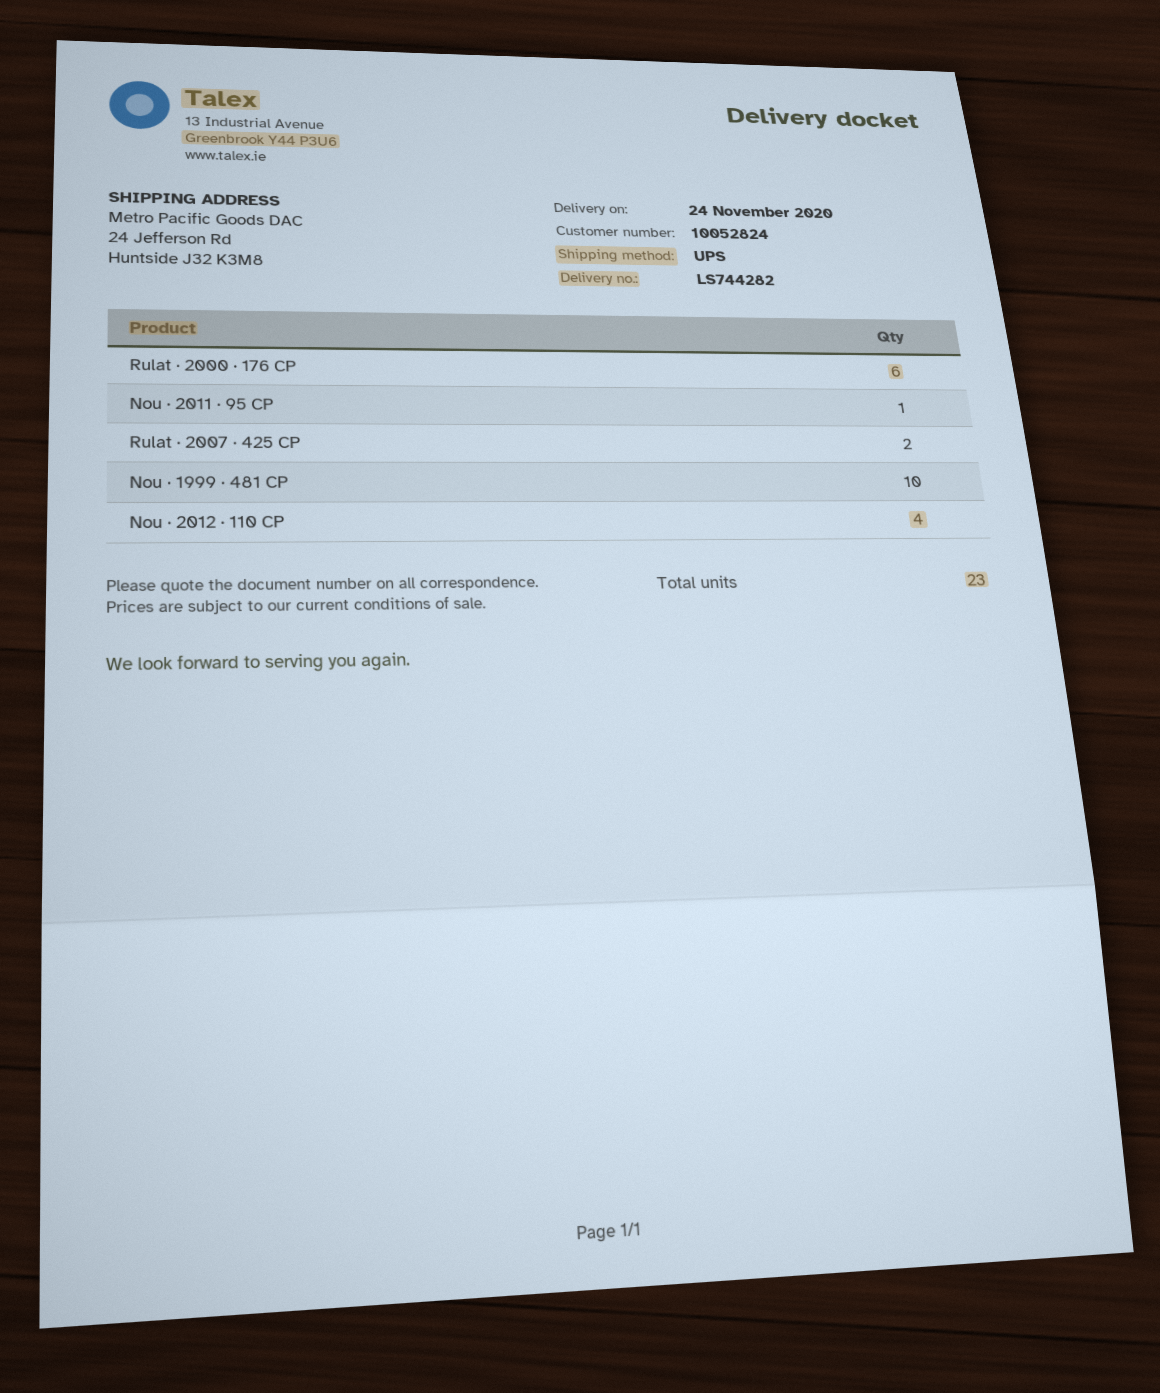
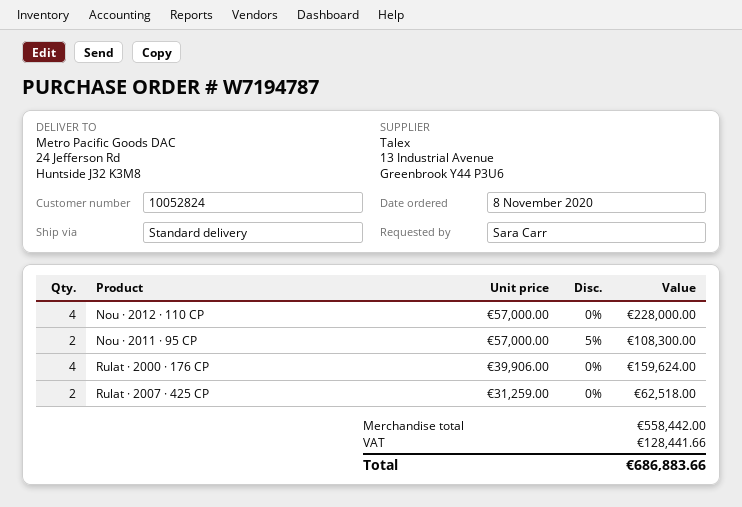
shipping method: UPS -> standard
Rulat · 2000 · 176 CP: 6 -> 4
Nou · 2011 · 95 CP: 1 -> 2
Nou · 1999 · 481 CP: 10 -> none

